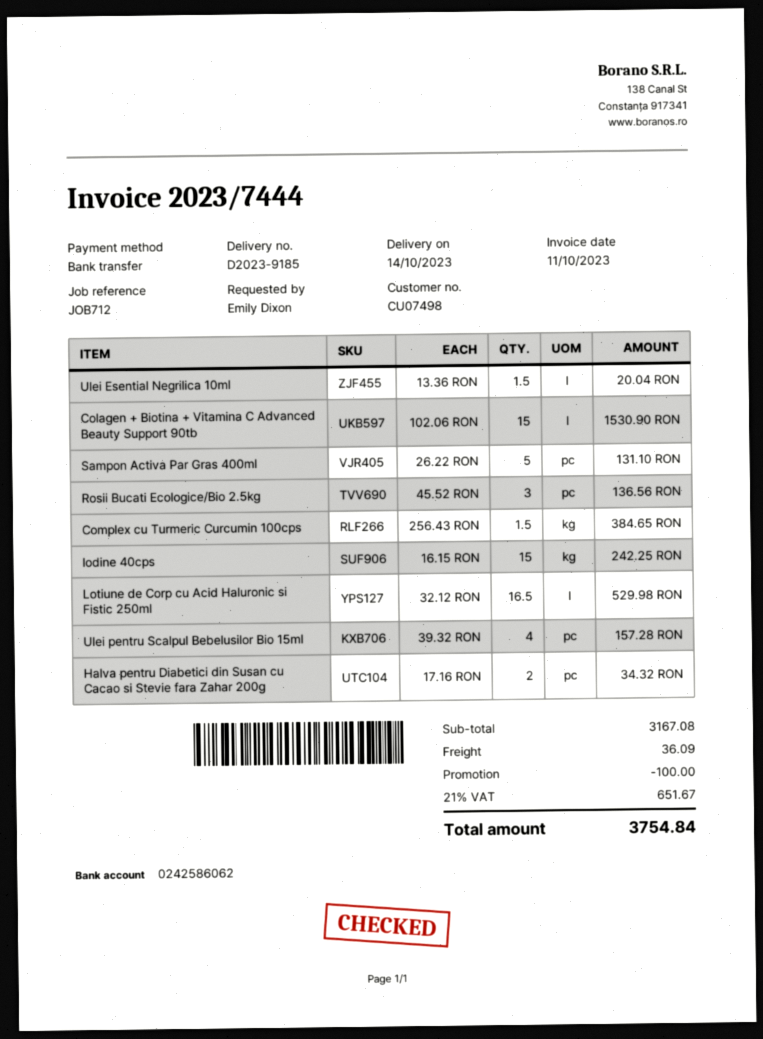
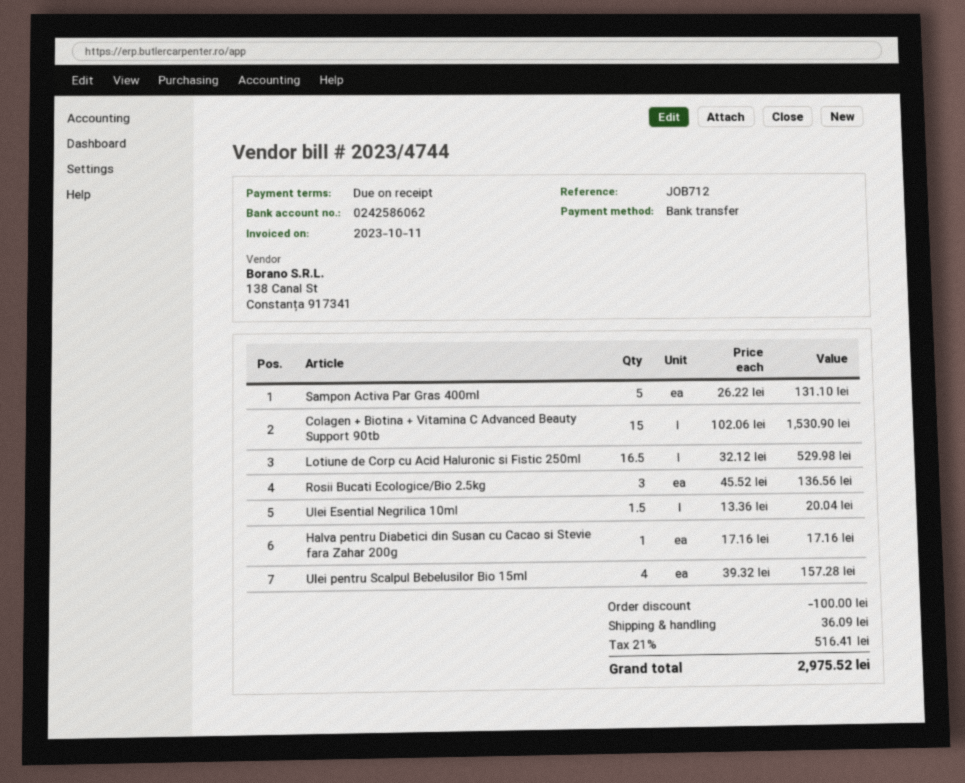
invoice number: 2023/7444 -> 2023/4744
Complex cu Turmeric Curcumin 100cps: 1.5 x 256.43 = 384.65 -> none
Iodine 40cps: 15 x 16.15 = 242.25 -> none
Halva pentru Diabetici din Susan cu Cacao si Stevie fara Zahar 200g: 2 x 17.16 = 34.32 -> 1 x 17.16 = 17.16
tax: 21% = 651.67 -> 21% = 516.41
total: 3754.84 -> 2975.52

